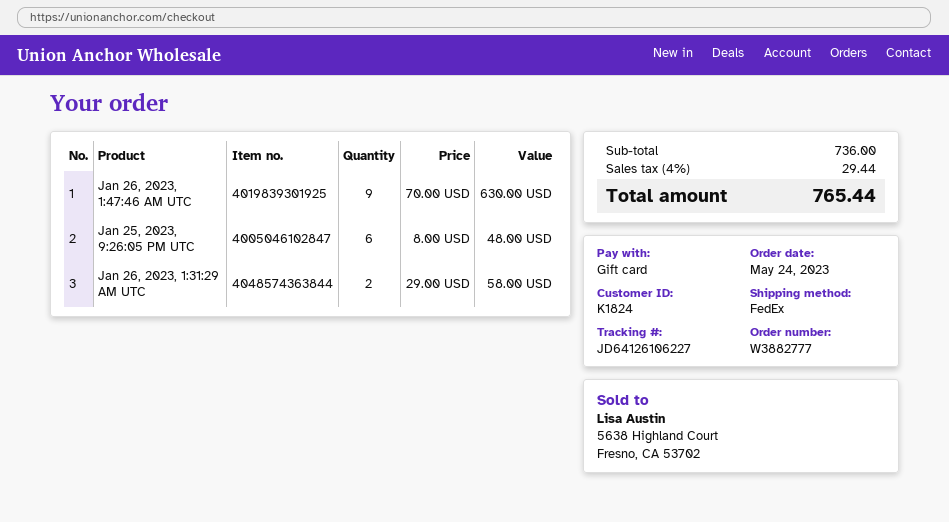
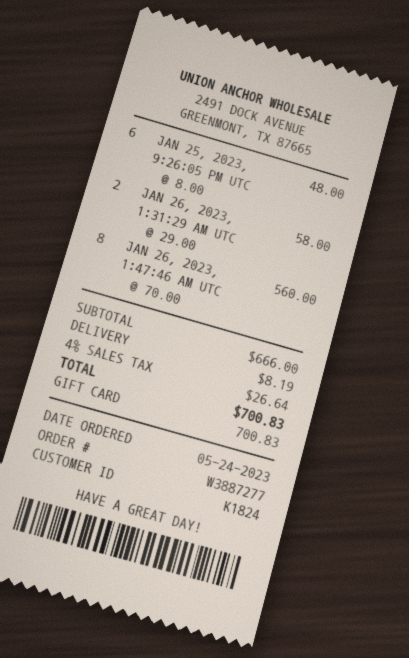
order number: W3882777 -> W3887277
Jan 26, 2023, 1:47:46 AM UTC: 9 x 70.00 = 630.00 -> 8 x 70.00 = 560.00
subtotal: 736.00 -> 666.00
shipping: none -> 8.19
tax: 4% = 29.44 -> 4% = 26.64
total: 765.44 -> 700.83

